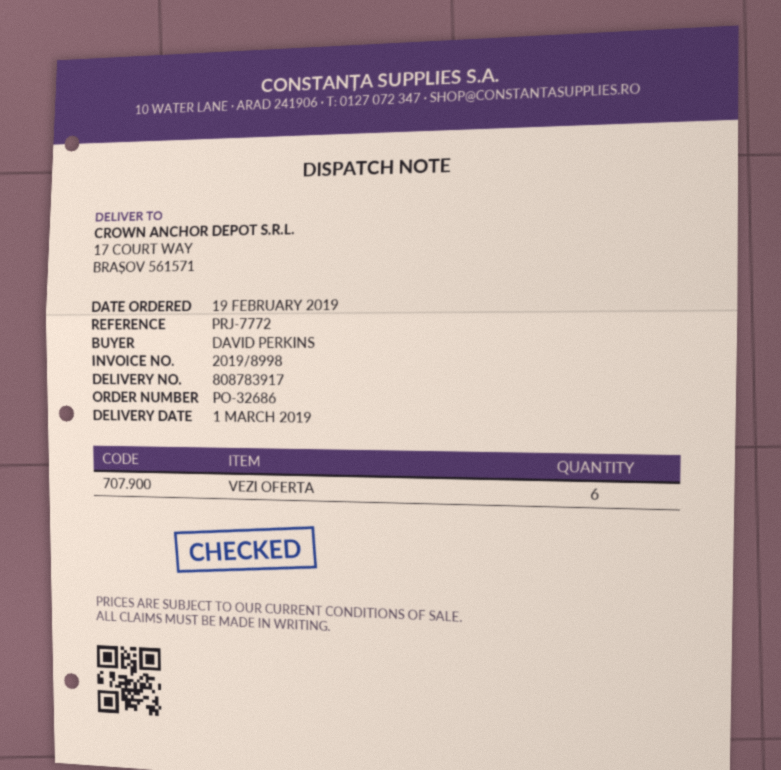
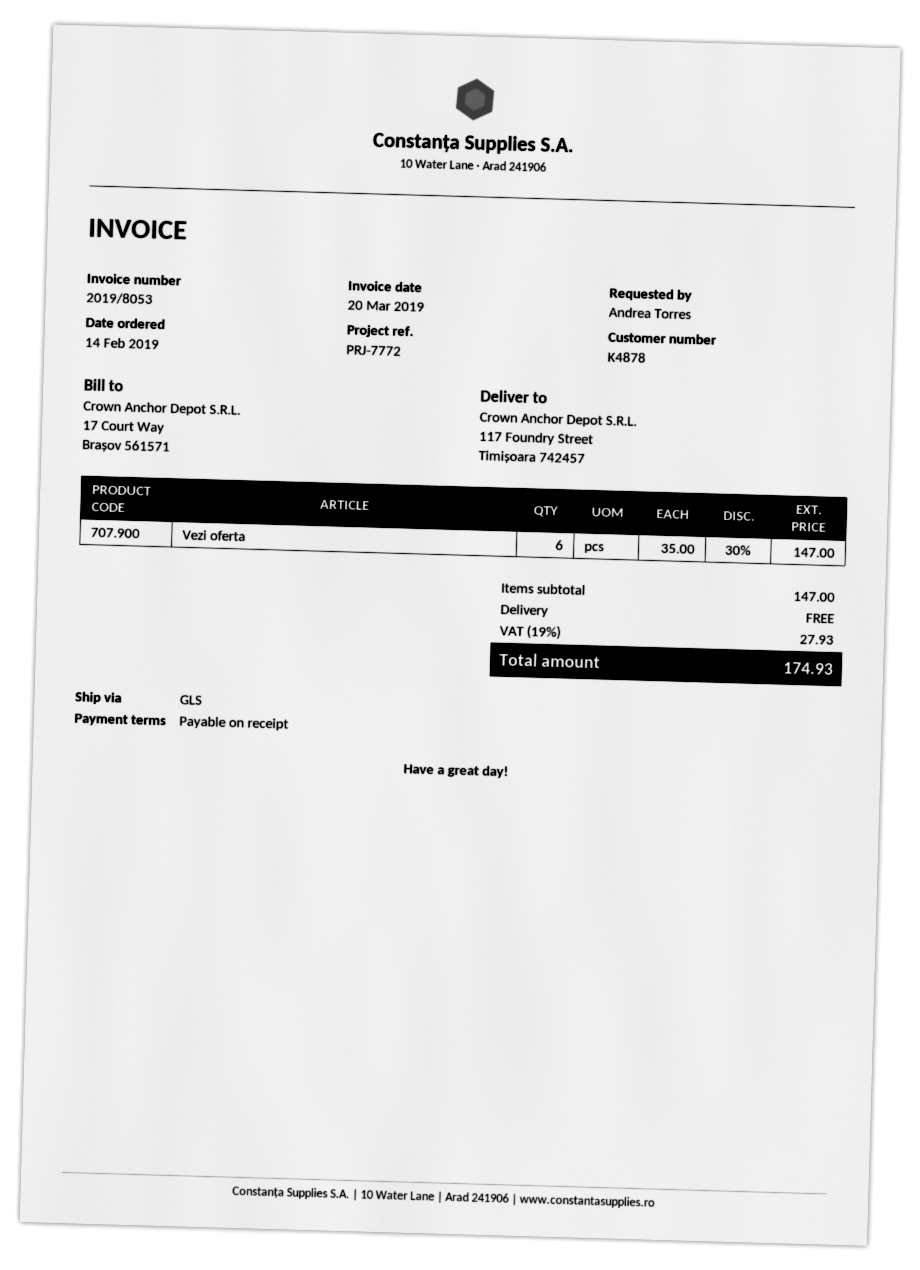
order date: 2019-02-19 -> 2019-02-14
invoice number: 2019/8998 -> 2019/8053
ordered by: DAVID PERKINS -> Andrea Torres
ship to: 17 COURT WAY, BRAȘOV 561571 -> 117 Foundry Street, Timișoara 742457

